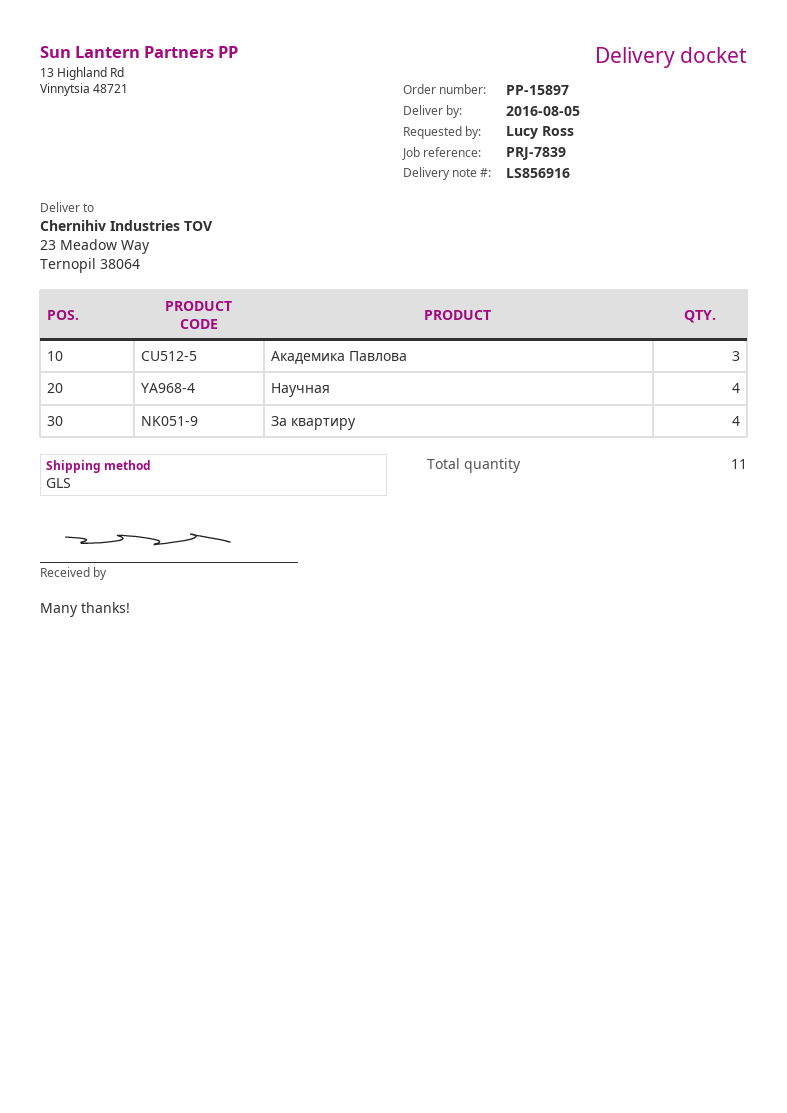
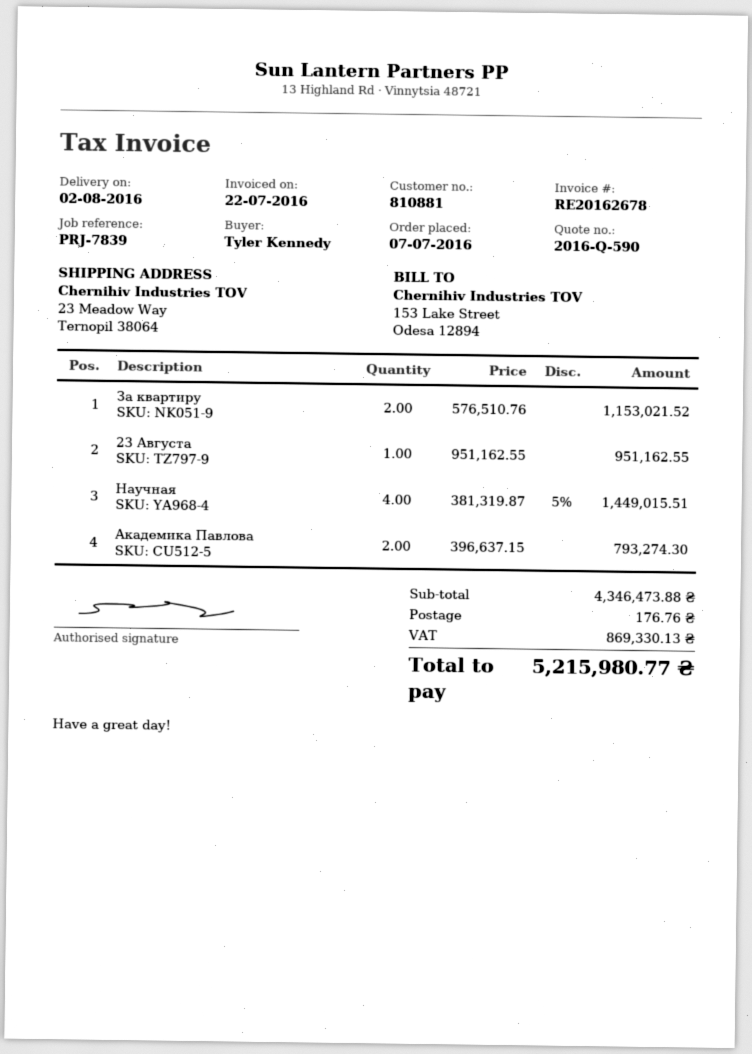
delivery date: 2016-08-05 -> 2016-08-02
ordered by: Lucy Ross -> Tyler Kennedy
Академика Павлова: 3 -> 2
За квартиру: 4 -> 2
23 Августа: none -> 1

